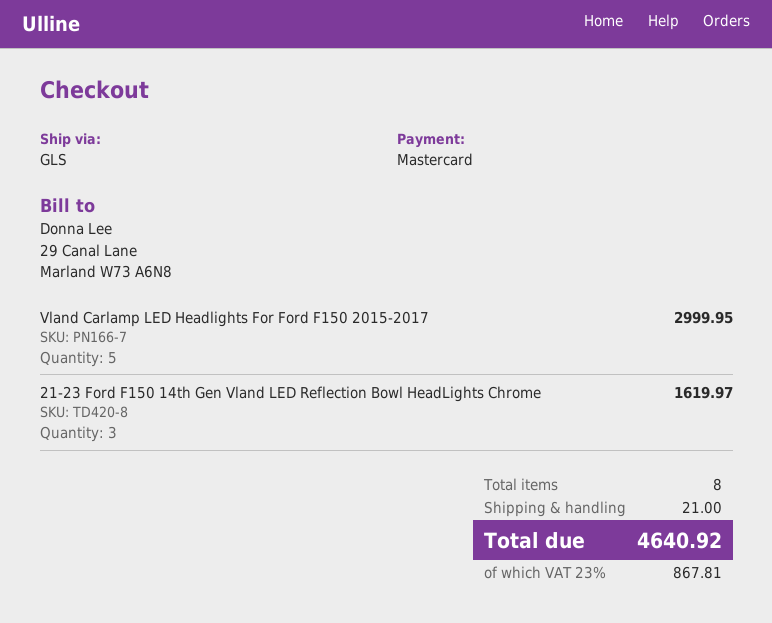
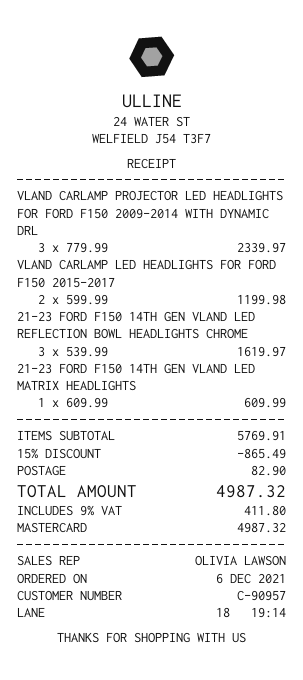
Vland Carlamp LED Headlights For Ford F150 2015-2017: 5 for 2999.95 -> 2 for 1199.98
VLAND CARLAMP PROJECTOR LED HEADLIGHTS FOR FORD F150 2009-2014 WITH DYNAMIC DRL: none -> 3 for 2339.97
21-23 FORD F150 14TH GEN VLAND LED MATRIX HEADLIGHTS: none -> 1 for 609.99
discount: none -> 15% = 865.49
shipping: 21.00 -> 82.90
tax: 23% = 867.81 -> 9% = 411.80
total: 4640.92 -> 4987.32

